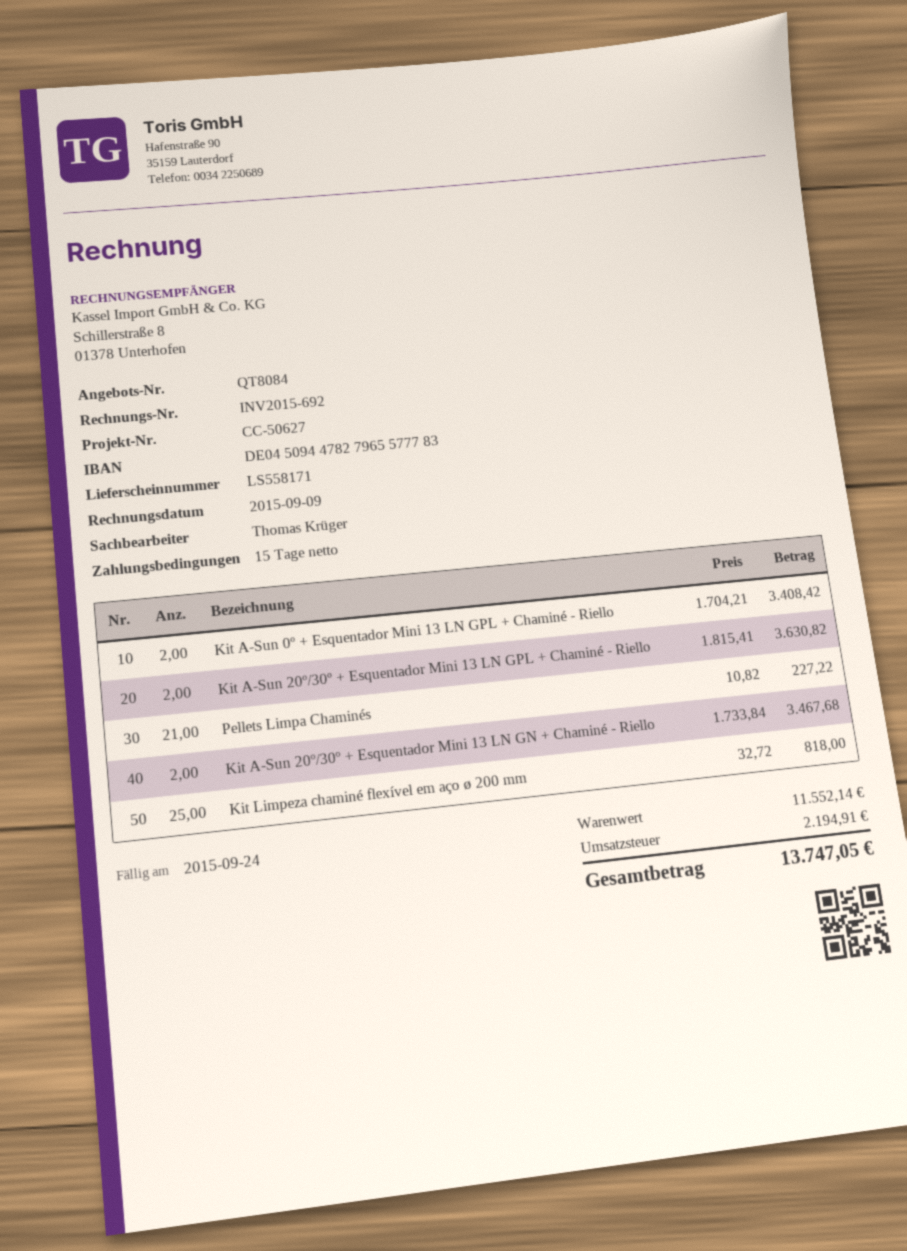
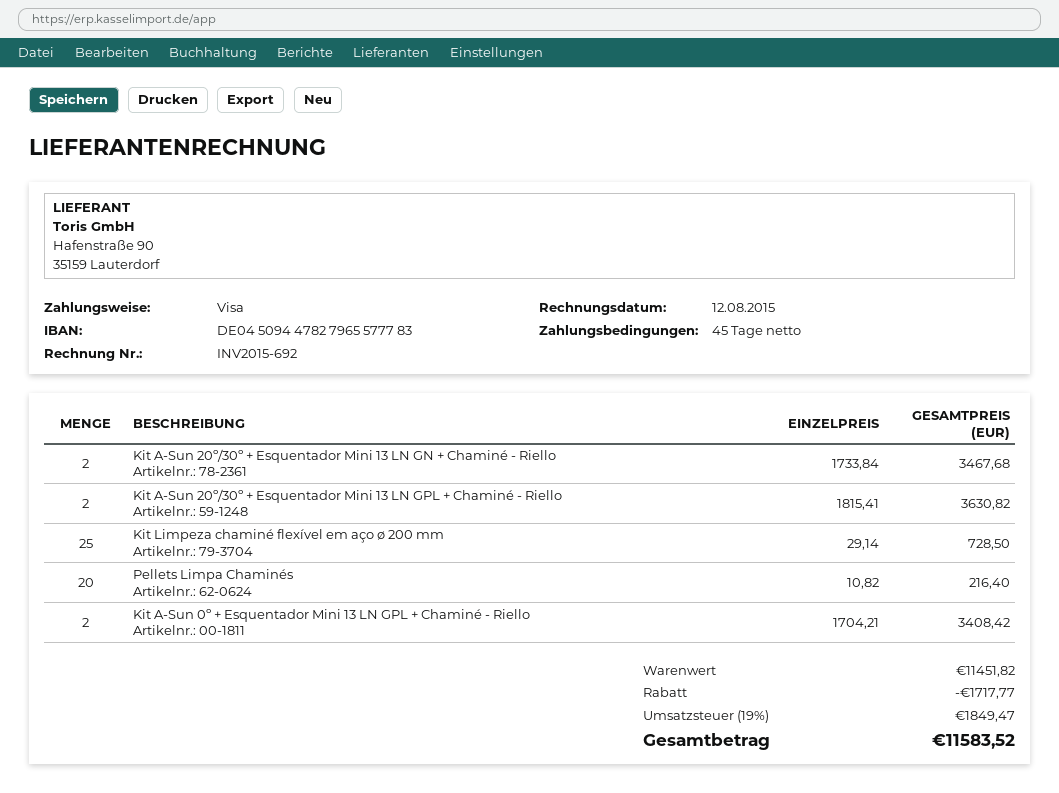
invoice date: 2015-09-09 -> 2015-08-12
payment terms: 15 days -> 45 days
Pellets Limpa Chaminés: 21 x 10.82 = 227.22 -> 20 x 10.82 = 216.40
Kit Limpeza chaminé flexível em aço ø 200 mm: 25 x 32.72 = 818.00 -> 25 x 29.14 = 728.50
subtotal: 11552.14 -> 11451.82
discount: none -> 1717.77
tax: 2194.91 -> 1849.47
total: 13747.05 -> 11583.52

